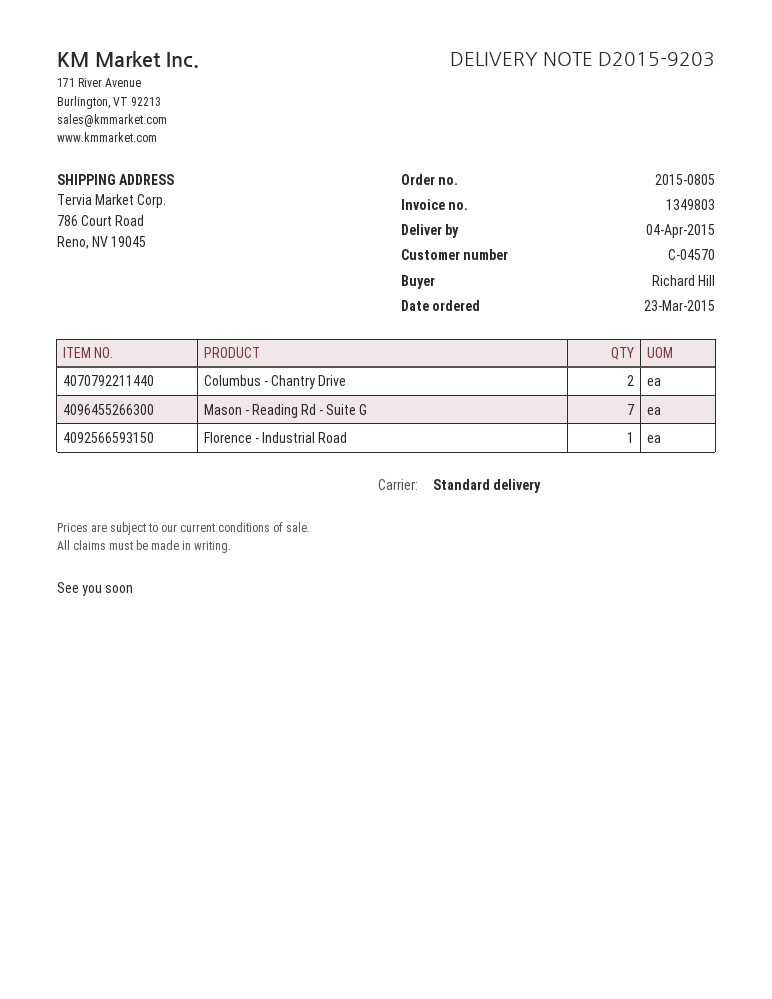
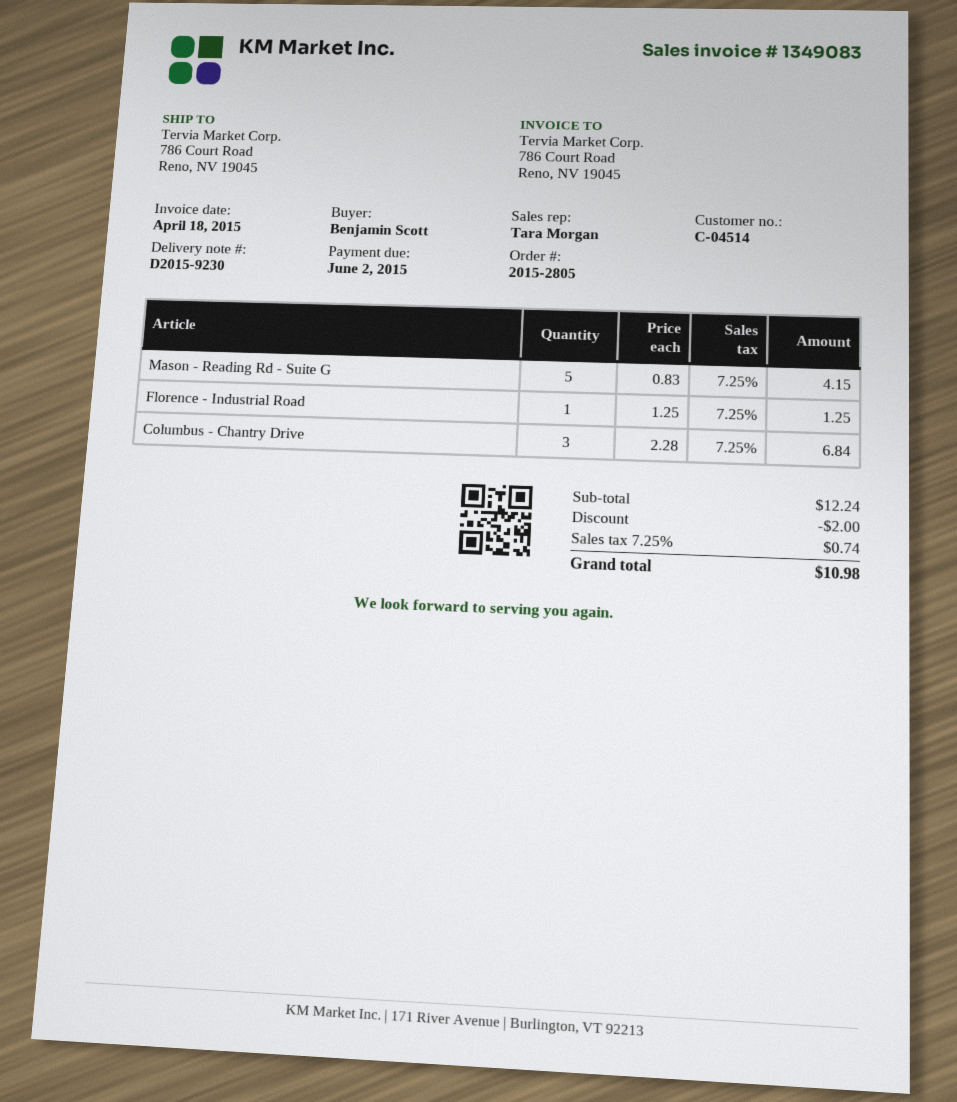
order number: 2015-0805 -> 2015-2805
delivery note number: D2015-9203 -> D2015-9230
invoice number: 1349803 -> 1349083
customer number: C-04570 -> C-04514
ordered by: Richard Hill -> Benjamin Scott
Columbus - Chantry Drive: 2 -> 3
Mason - Reading Rd - Suite G: 7 -> 5

